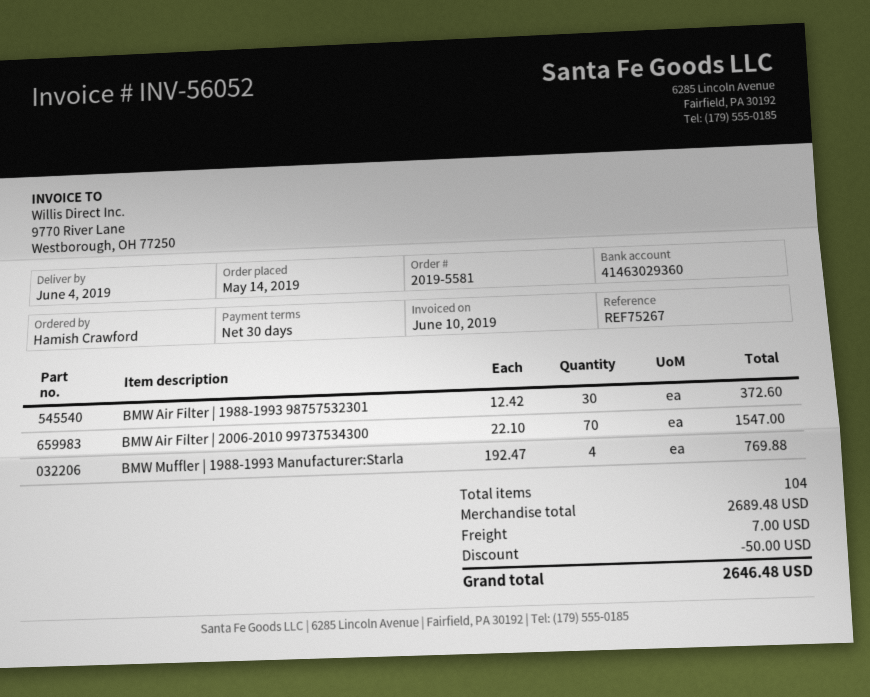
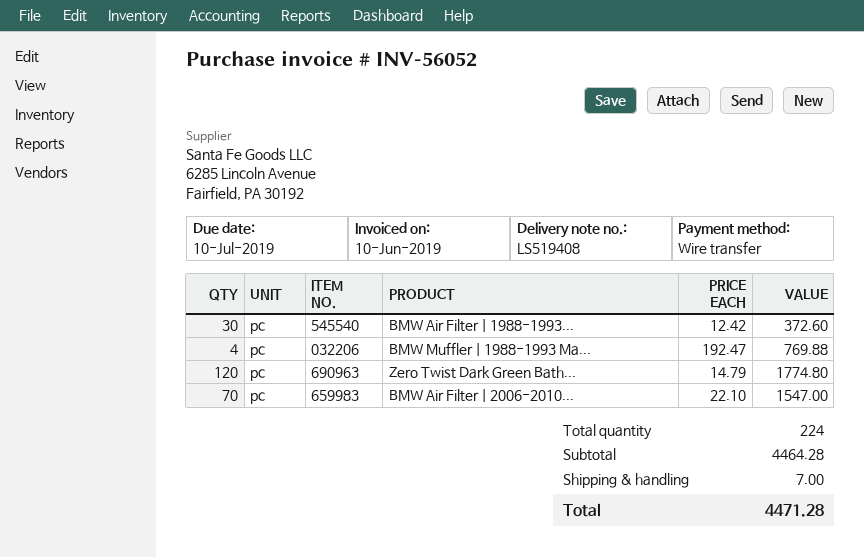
Zero Twist Dark Green Bath...: none -> 120 x 14.79 = 1774.80
total quantity: 104 -> 224
subtotal: 2689.48 -> 4464.28
discount: 50.00 -> none
total: 2646.48 -> 4471.28

